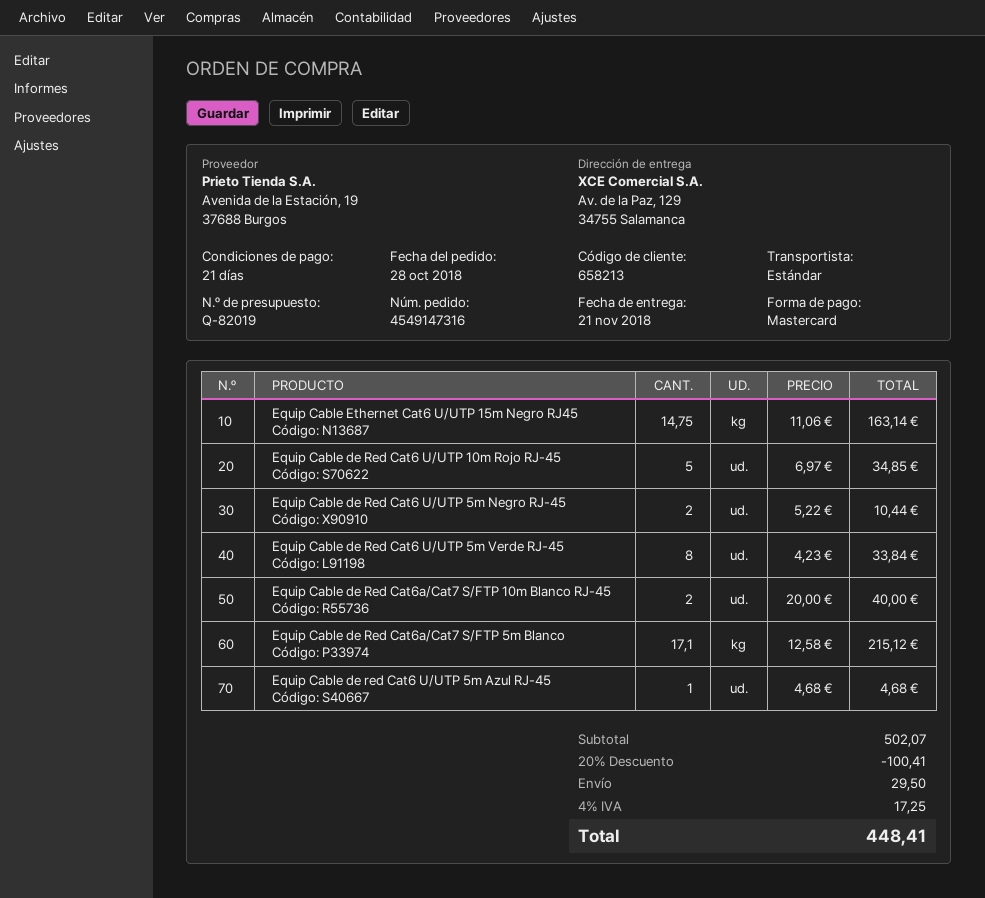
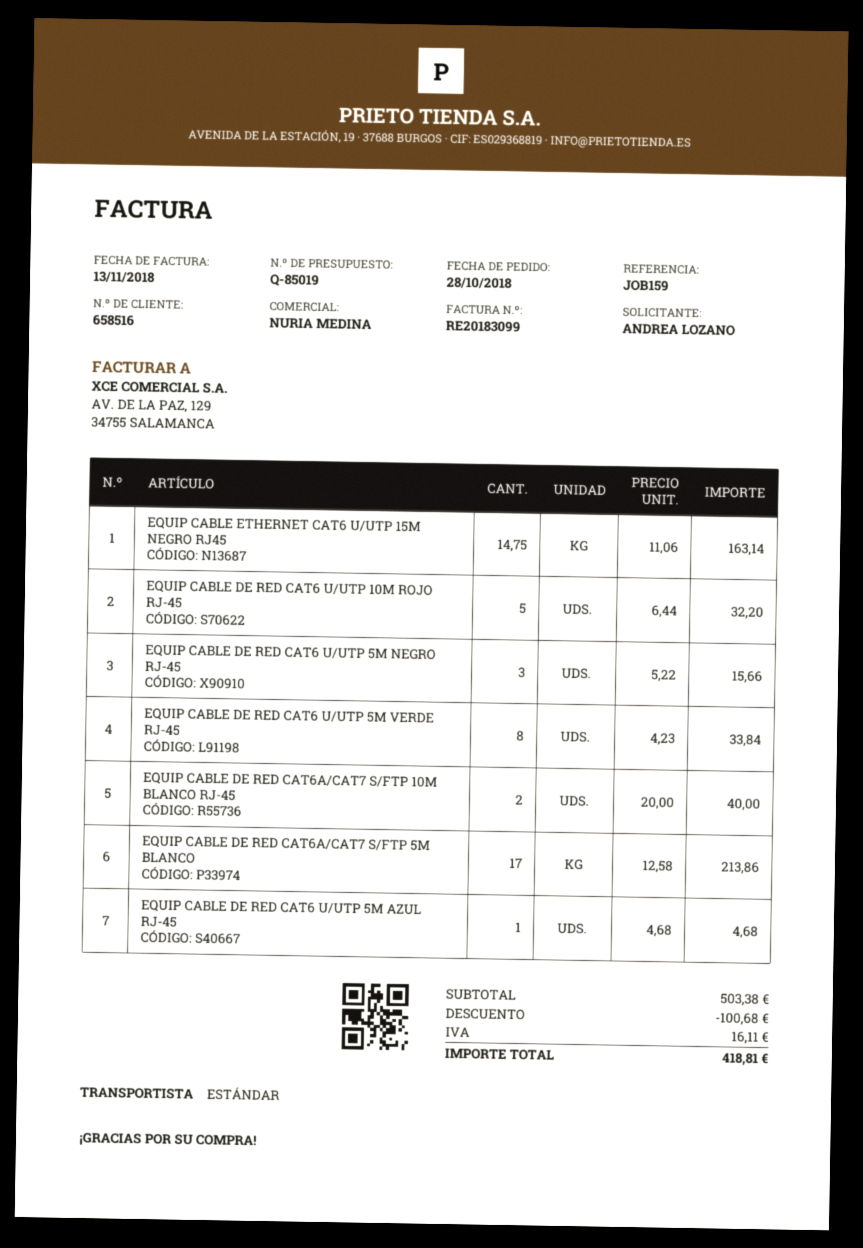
quote number: Q-82019 -> Q-85019
customer number: 658213 -> 658516
Equip Cable de Red Cat6 U/UTP 10m Rojo RJ-45: 5 x 6.97 = 34.85 -> 5 x 6.44 = 32.20
Equip Cable de Red Cat6 U/UTP 5m Negro RJ-45: 2 x 5.22 = 10.44 -> 3 x 5.22 = 15.66
Equip Cable de Red Cat6a/Cat7 S/FTP 5m Blanco: 17.1 x 12.58 = 215.12 -> 17 x 12.58 = 213.86
subtotal: 502.07 -> 503.38
discount: 100.41 -> 100.68
shipping: 29.50 -> none
tax: 17.25 -> 16.11
total: 448.41 -> 418.81

